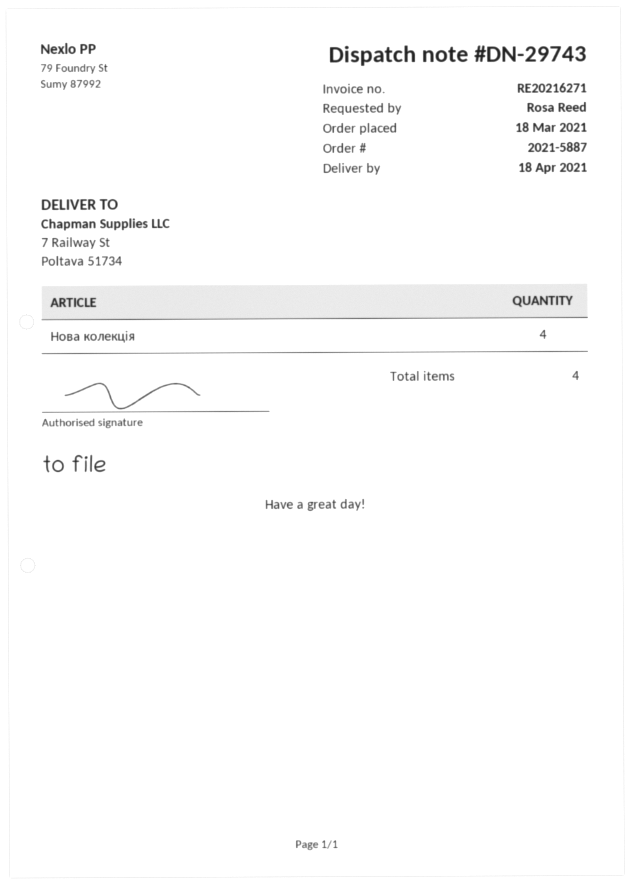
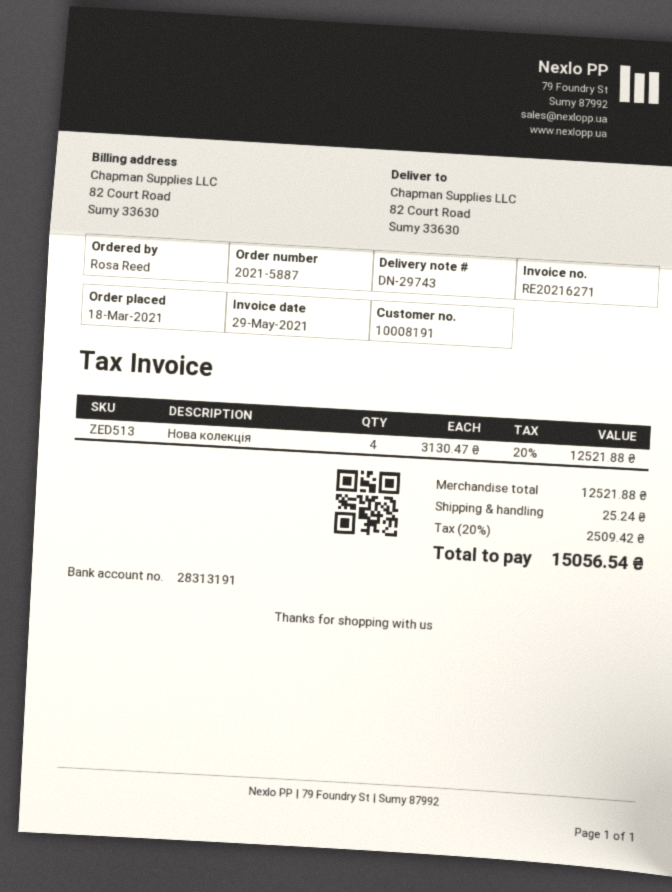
ship to: 7 Railway St, Poltava 51734 -> 82 Court Road, Sumy 33630

